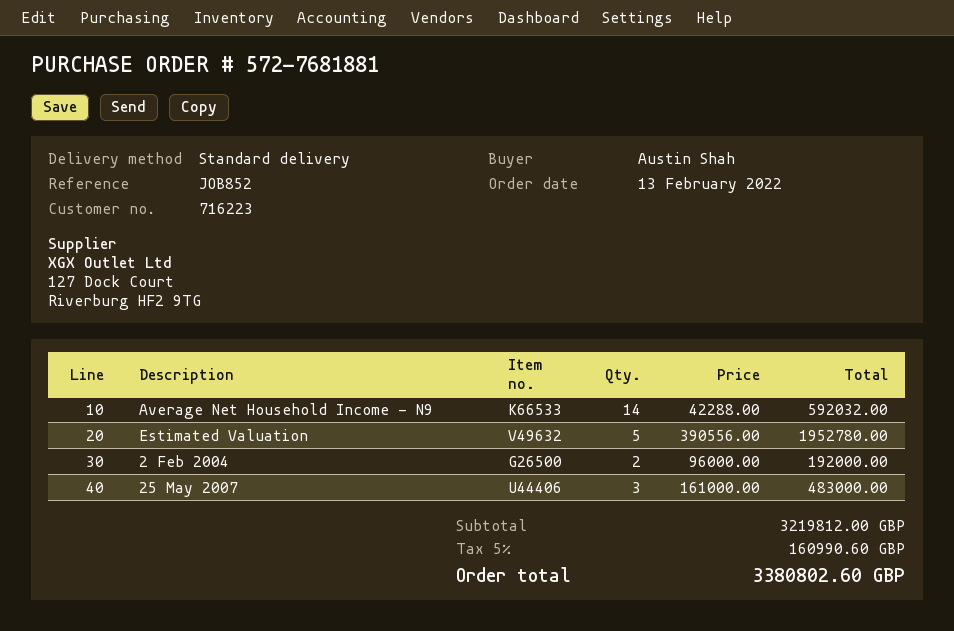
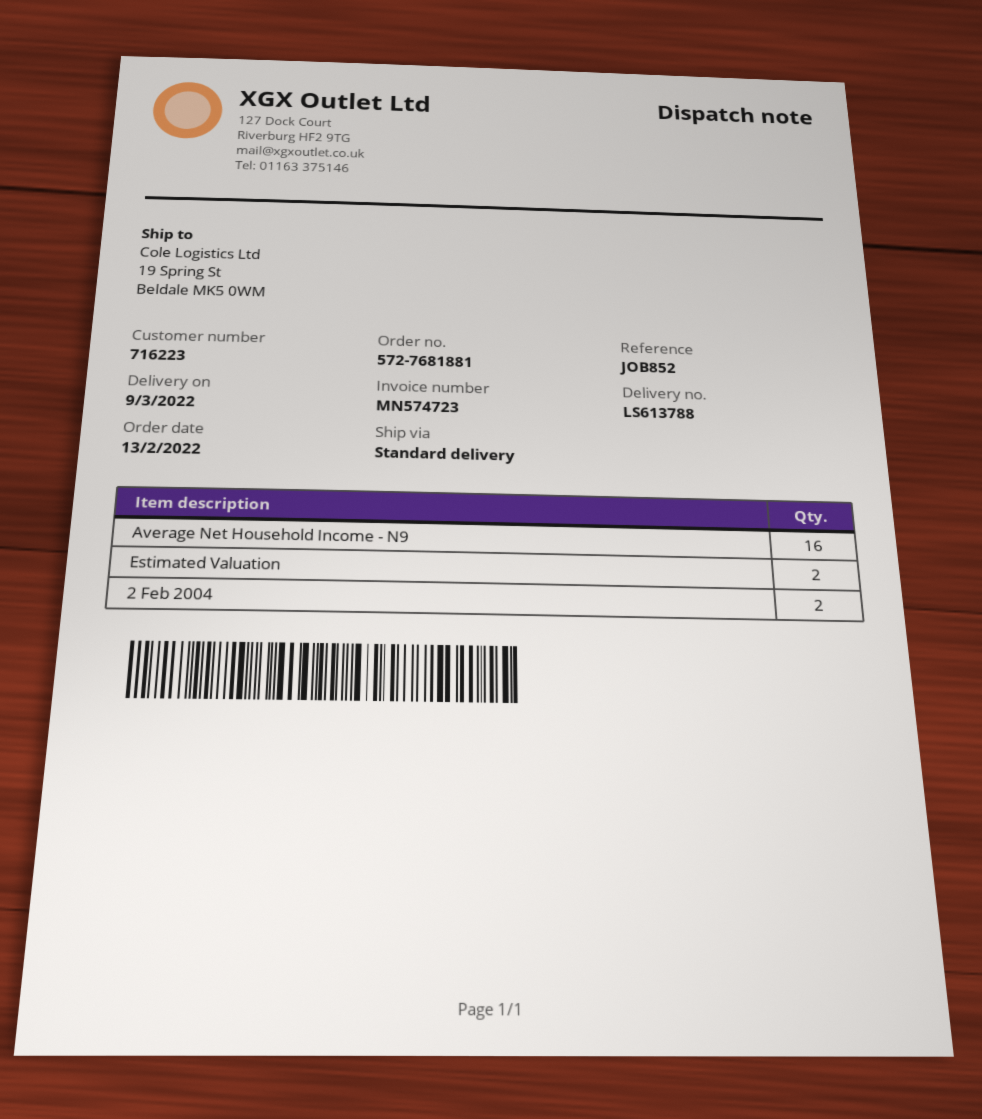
Average Net Household Income - N9: 14 -> 16
Estimated Valuation: 5 -> 2
25 May 2007: 3 -> none

